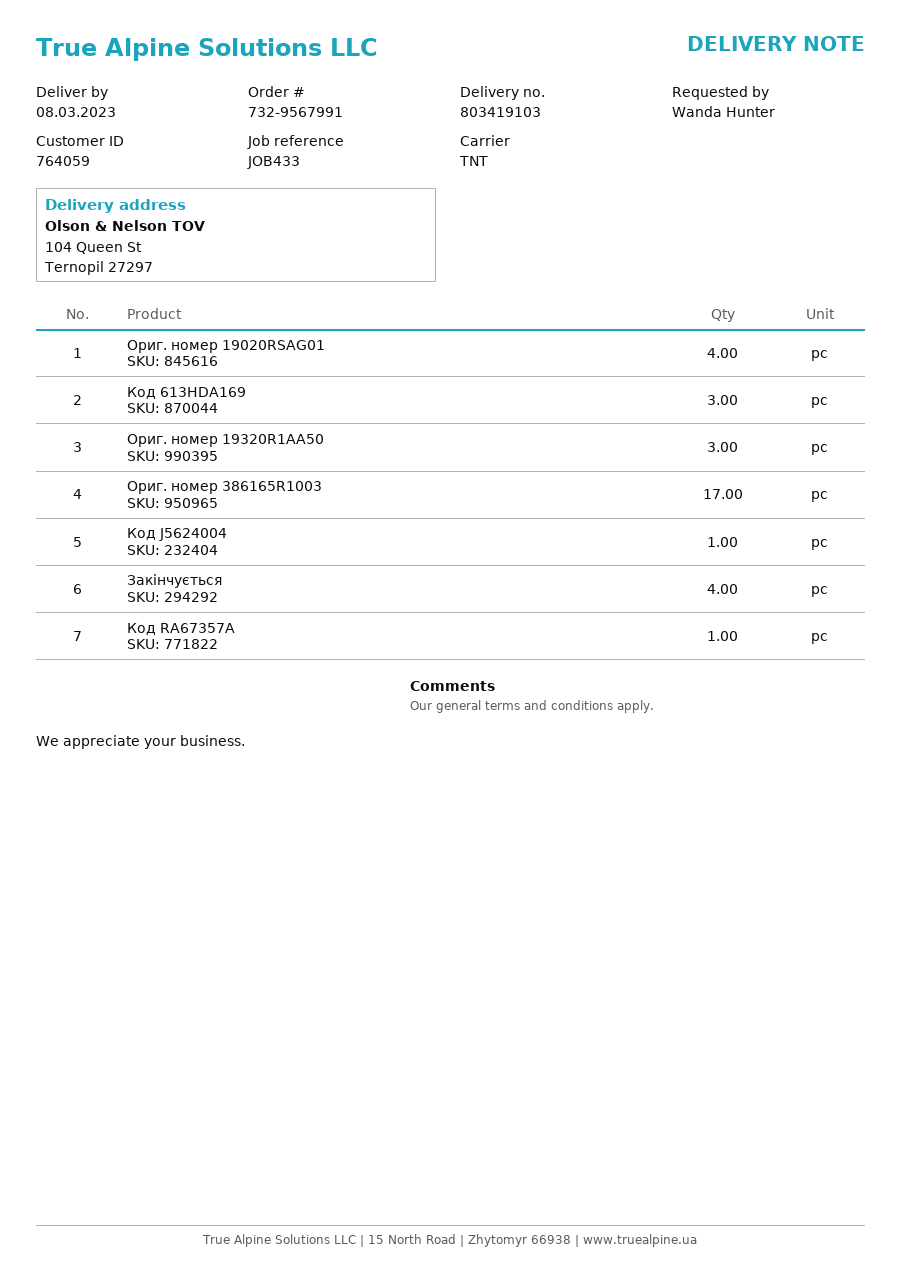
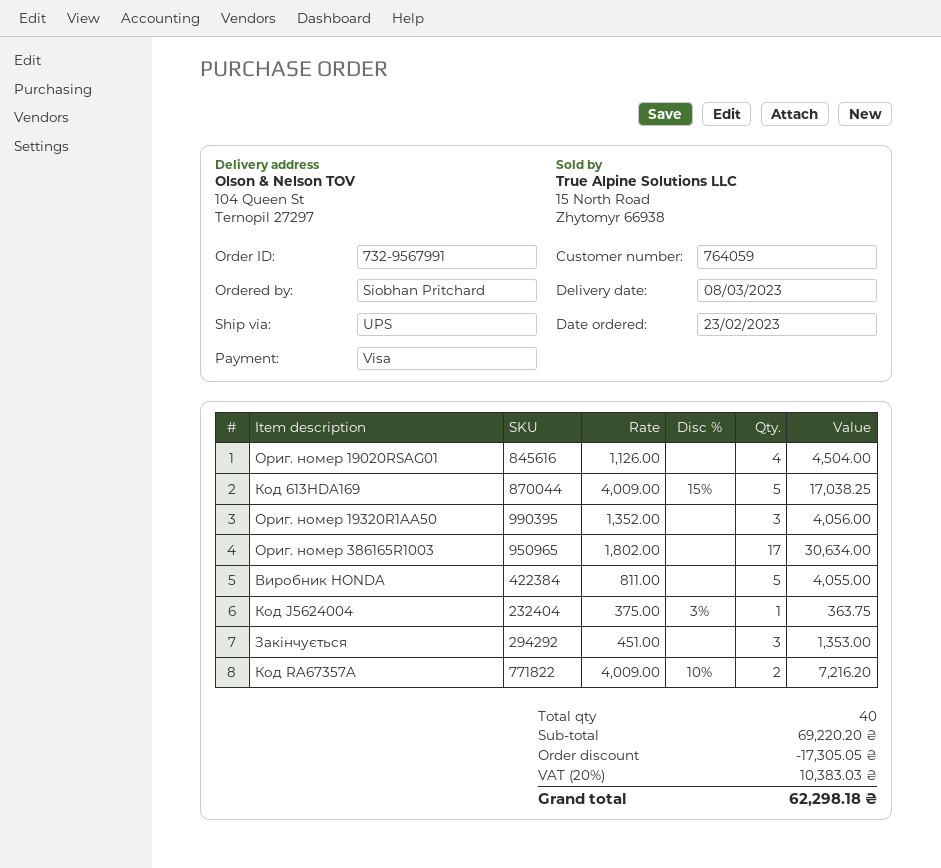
ordered by: Wanda Hunter -> Siobhan Pritchard
shipping method: TNT -> UPS
Код 613HDA169: 3 -> 5
Закінчується: 4 -> 3
Код RA67357A: 1 -> 2
Виробник HONDA: none -> 5

